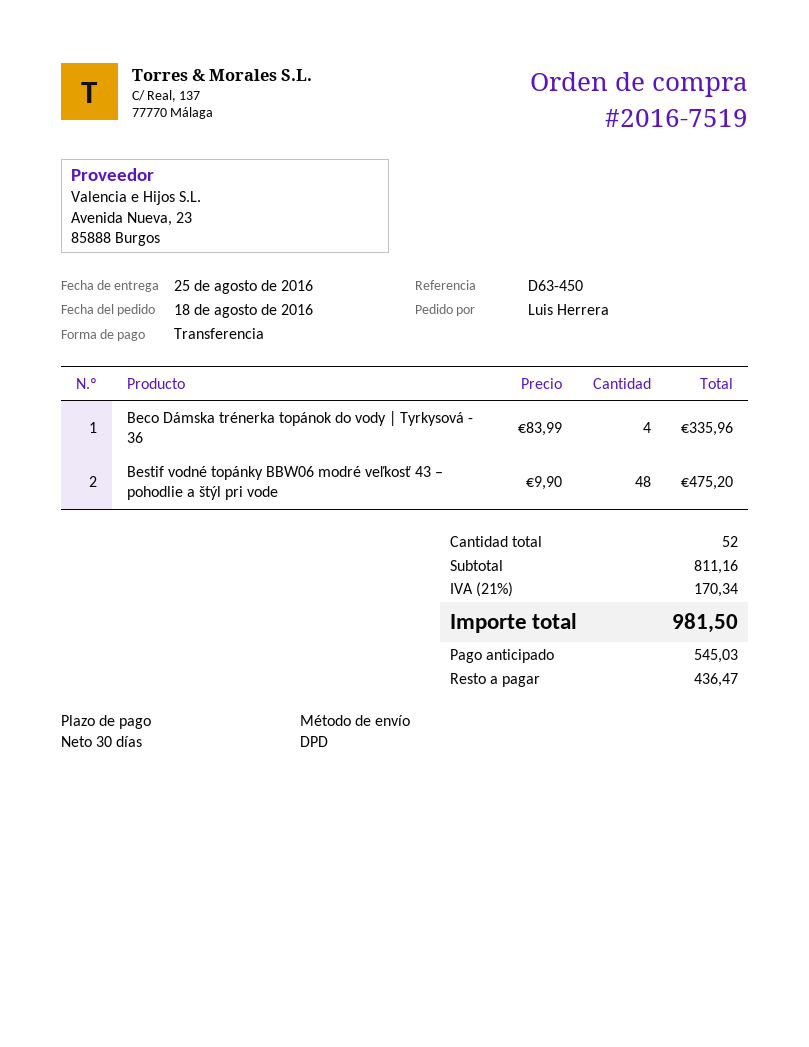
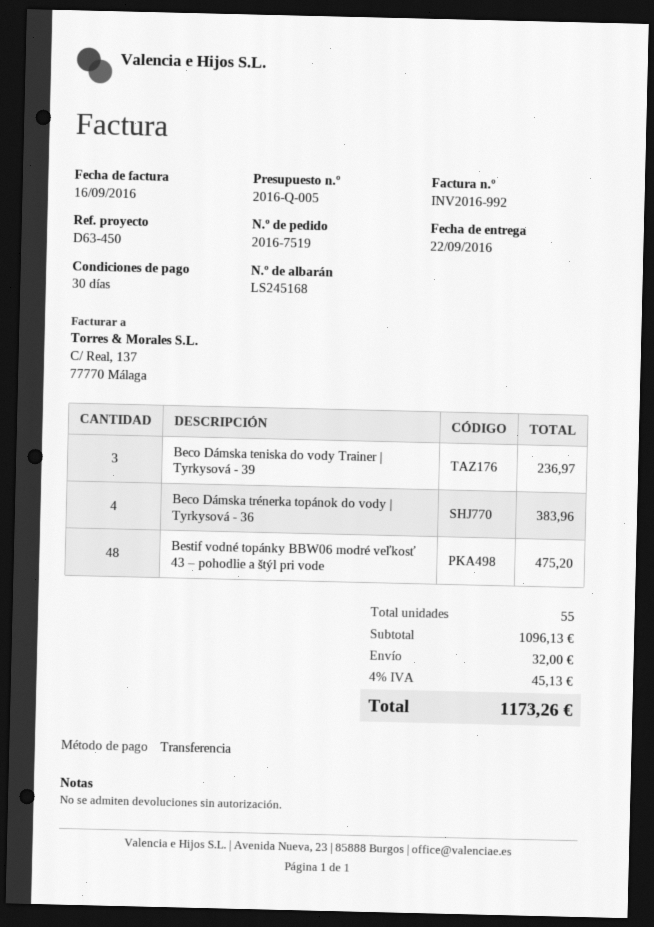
delivery date: 2016-08-25 -> 2016-09-22
Beco Dámska trénerka topánok do vody | Tyrkysová - 36: 4 for 335.96 -> 4 for 383.96
Beco Dámska teniska do vody Trainer | Tyrkysová - 39: none -> 3 for 236.97
total quantity: 52 -> 55
subtotal: 811.16 -> 1096.13
shipping: none -> 32.00
tax: 21% = 170.34 -> 4% = 45.13
total: 981.50 -> 1173.26

